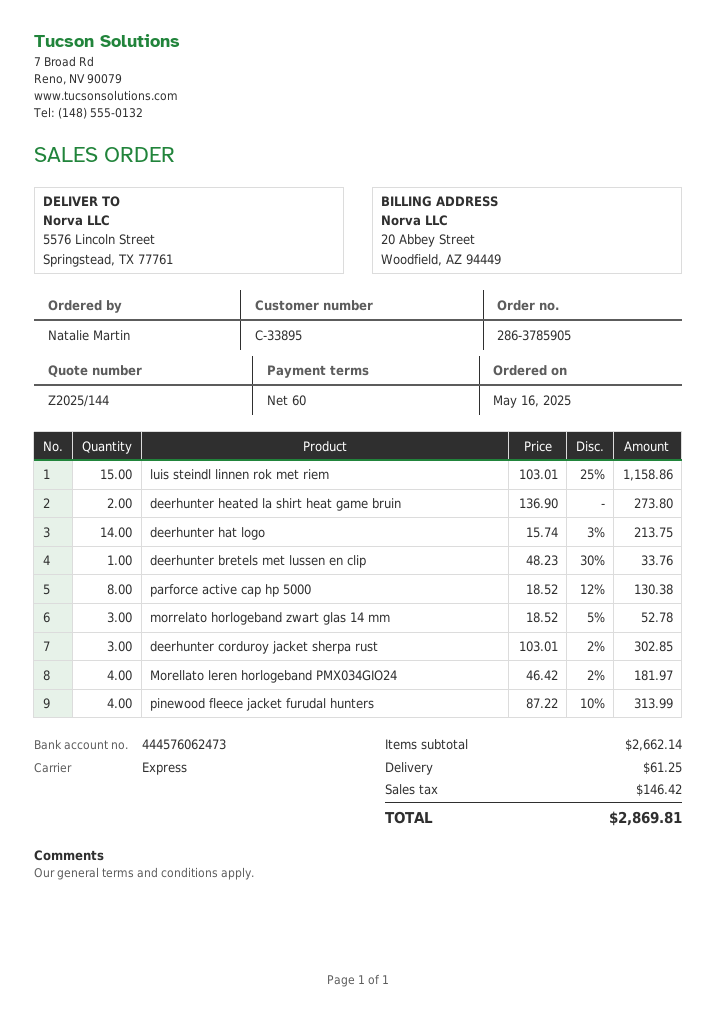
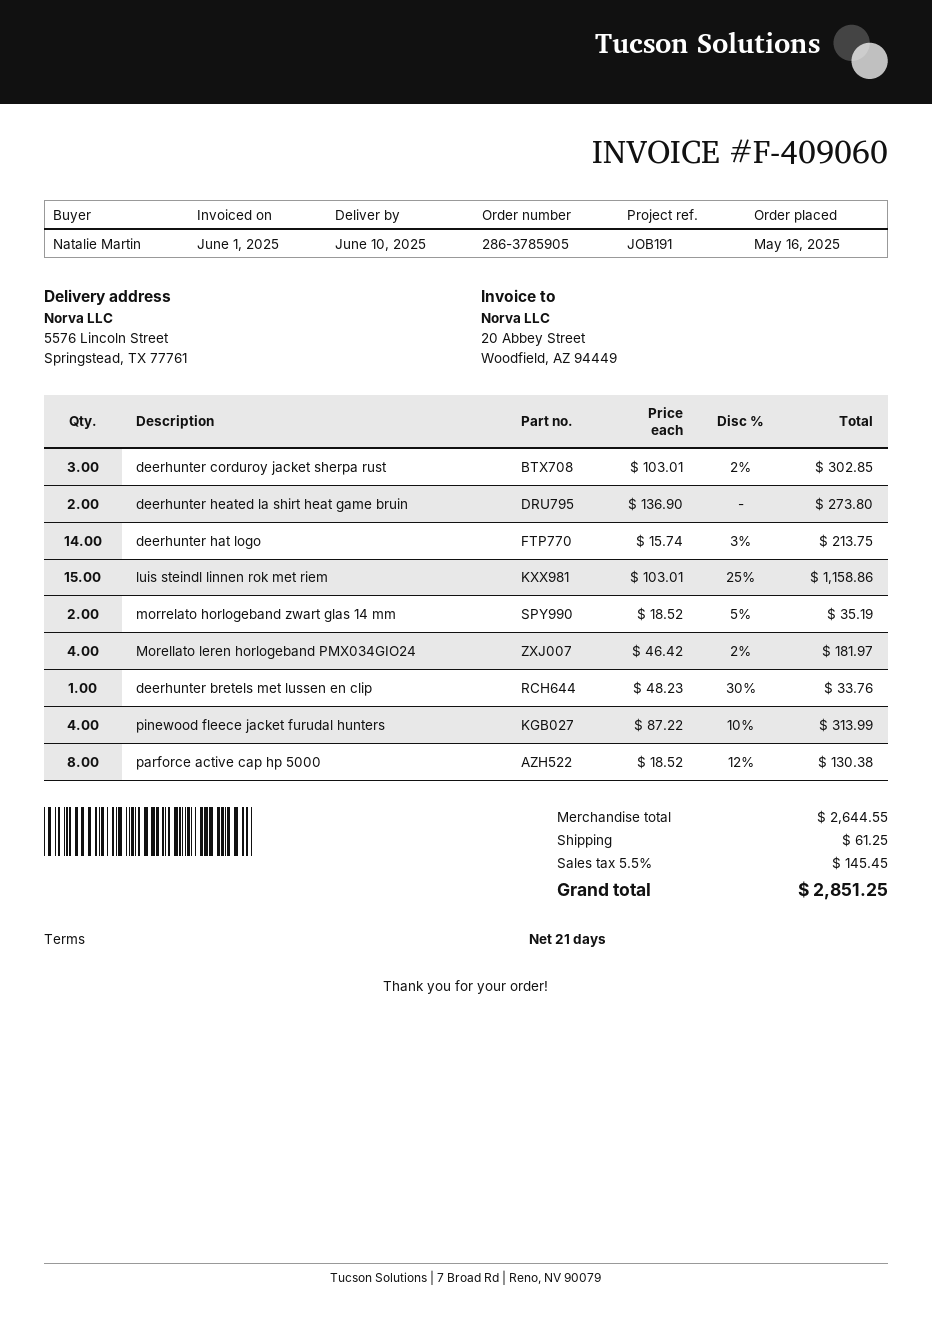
payment terms: 60 days -> 21 days
morrelato horlogeband zwart glas 14 mm: 3 x 18.52 - 5% = 52.78 -> 2 x 18.52 - 5% = 35.19
subtotal: 2662.14 -> 2644.55
tax: 146.42 -> 145.45
total: 2869.81 -> 2851.25

